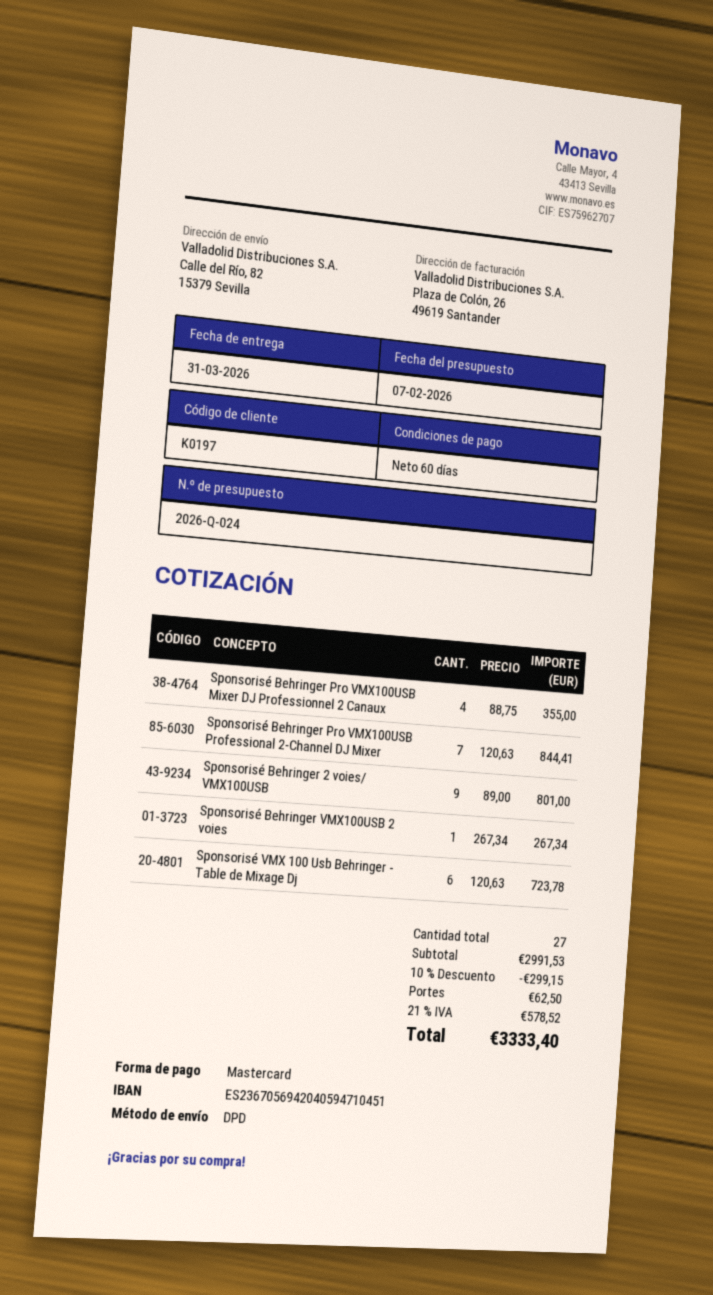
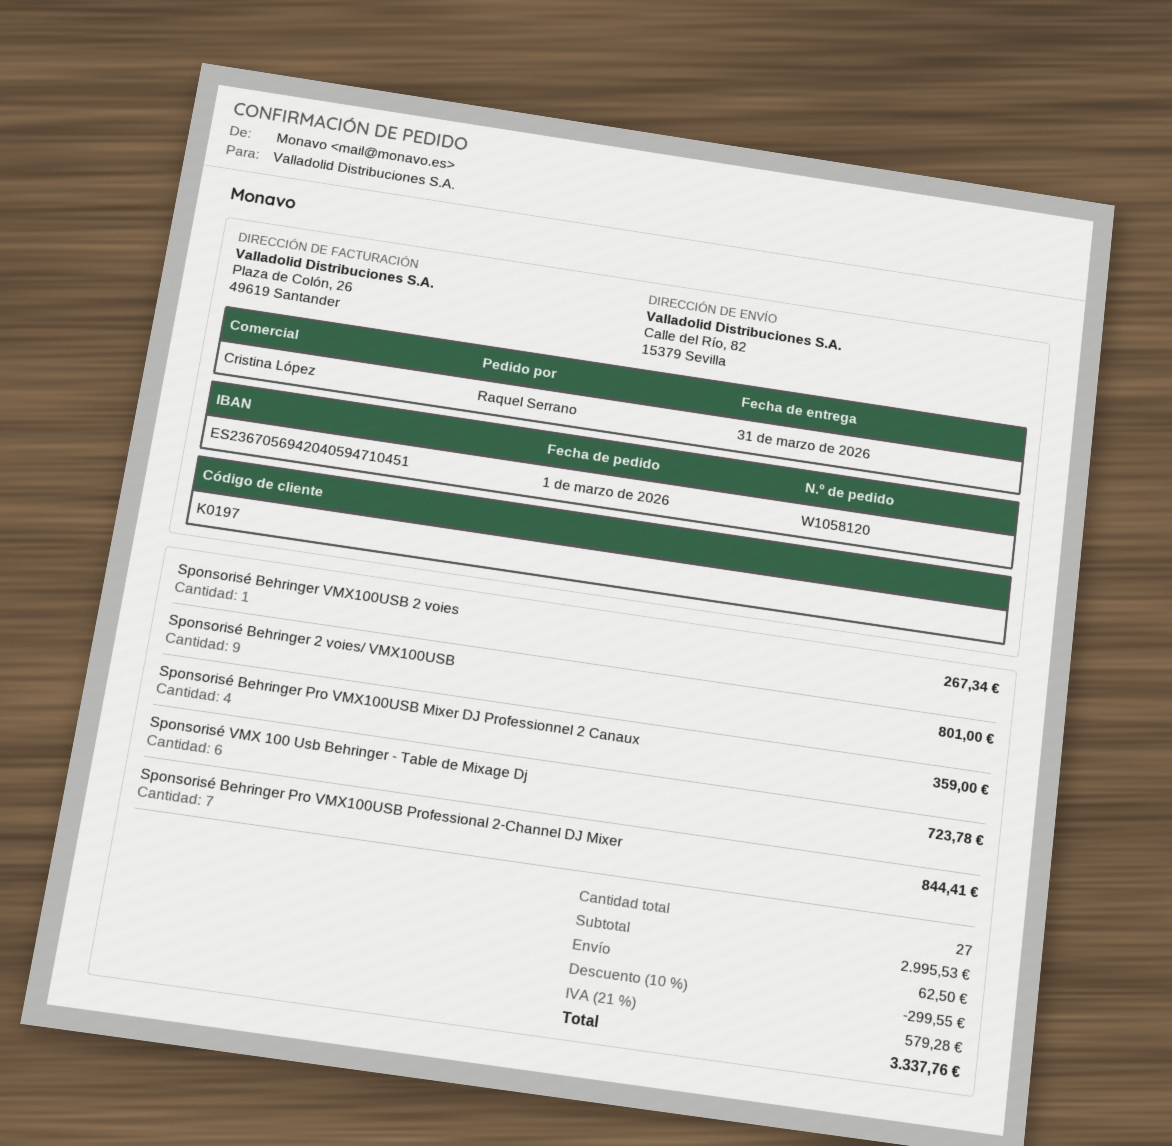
Sponsorisé Behringer Pro VMX100USB Mixer DJ Professionnel 2 Canaux: 4 for 355.00 -> 4 for 359.00
subtotal: 2991.53 -> 2995.53
discount: 10% = 299.15 -> 10% = 299.55
tax: 21% = 578.52 -> 21% = 579.28
total: 3333.40 -> 3337.76

